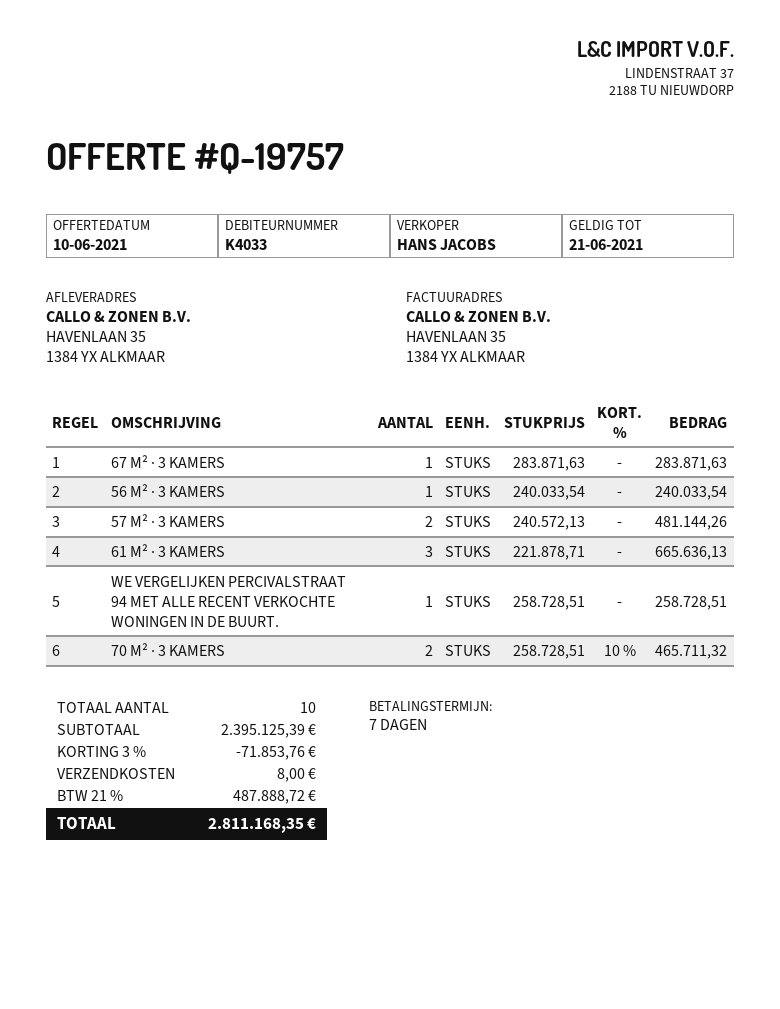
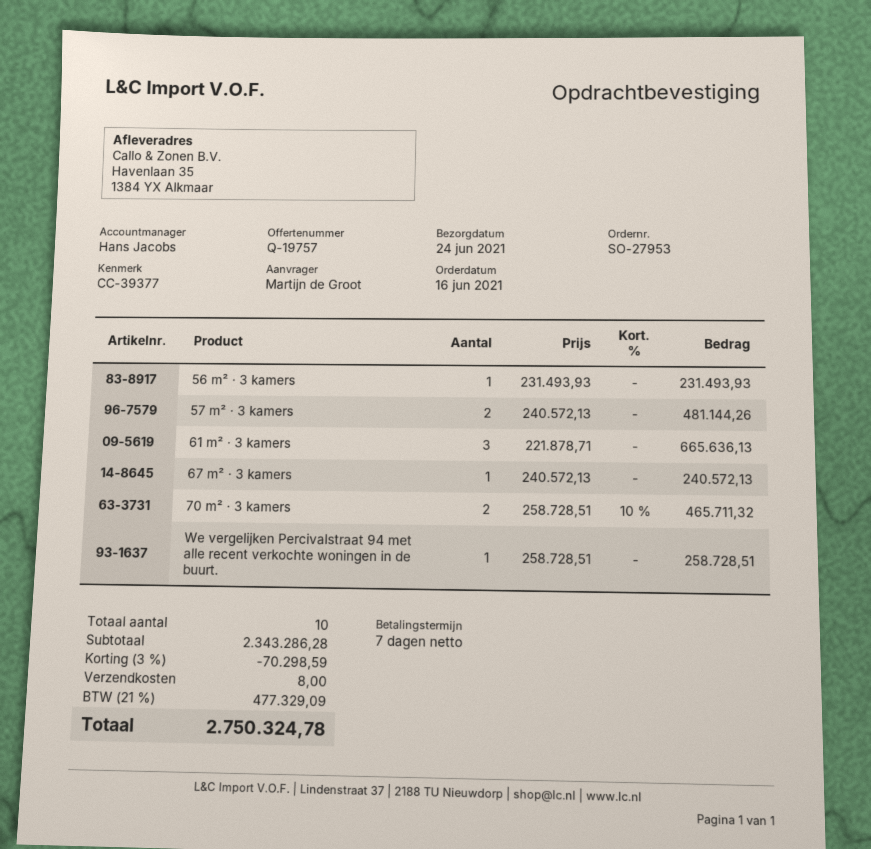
67 M² · 3 KAMERS: 1 x 283871.63 = 283871.63 -> 1 x 240572.13 = 240572.13
56 M² · 3 KAMERS: 1 x 240033.54 = 240033.54 -> 1 x 231493.93 = 231493.93
subtotal: 2395125.39 -> 2343286.28
discount: 3% = 71853.76 -> 3% = 70298.59
tax: 21% = 487888.72 -> 21% = 477329.09
total: 2811168.35 -> 2750324.78

